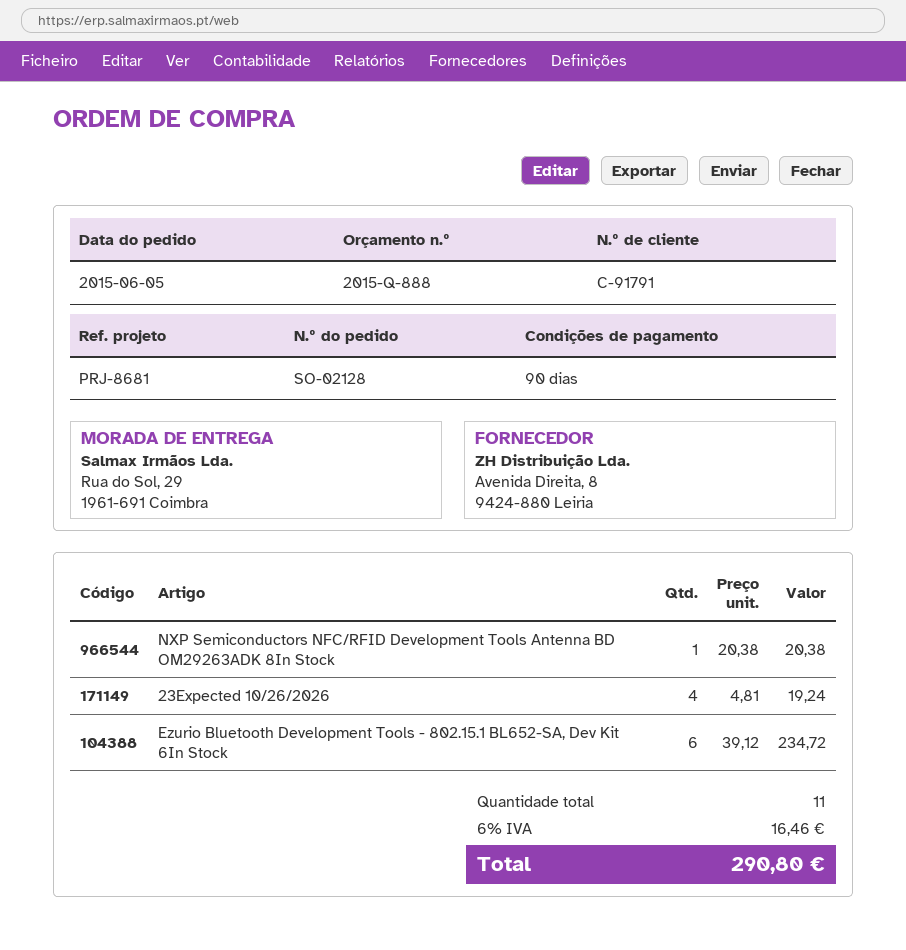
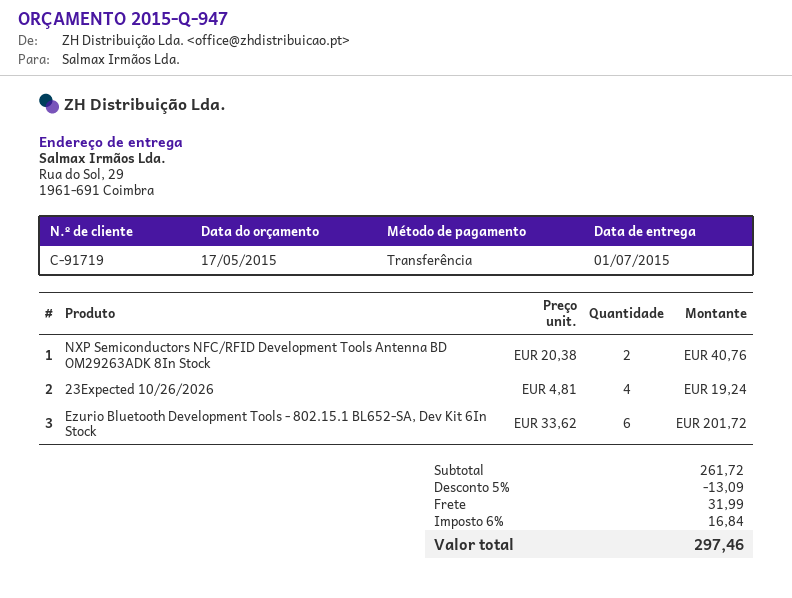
quote number: 2015-Q-888 -> 2015-Q-947
customer number: C-91791 -> C-91719
NXP Semiconductors NFC/RFID Development Tools Antenna BD OM29263ADK 8In Stock: 1 x 20.38 = 20.38 -> 2 x 20.38 = 40.76
Ezurio Bluetooth Development Tools - 802.15.1 BL652-SA, Dev Kit 6In Stock: 6 x 39.12 = 234.72 -> 6 x 33.62 = 201.72
discount: none -> 5% = 13.09
shipping: none -> 31.99
tax: 6% = 16.46 -> 6% = 16.84
total: 290.80 -> 297.46

